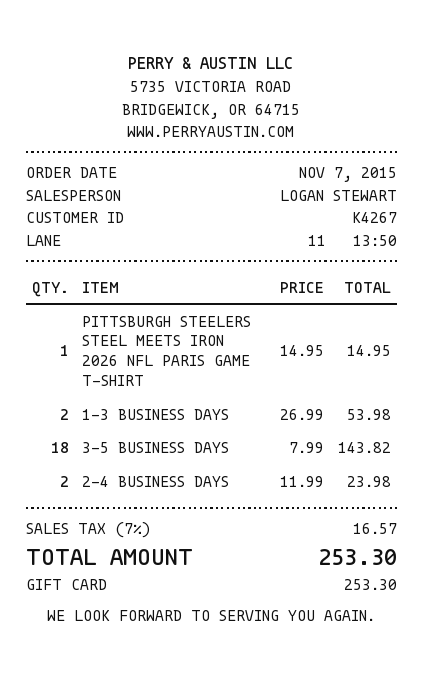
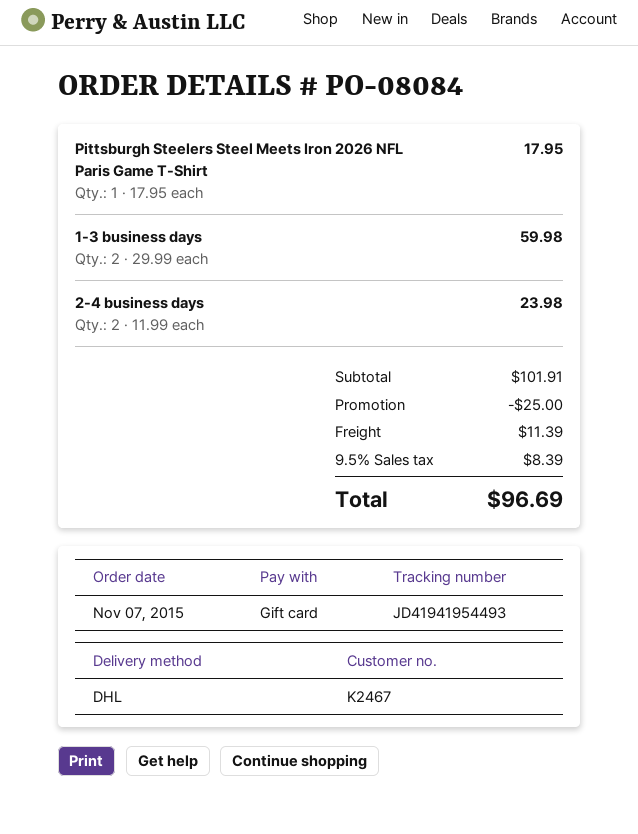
customer number: K4267 -> K2467
PITTSBURGH STEELERS STEEL MEETS IRON 2026 NFL PARIS GAME T-SHIRT: 1 x 14.95 = 14.95 -> 1 x 17.95 = 17.95
1-3 BUSINESS DAYS: 2 x 26.99 = 53.98 -> 2 x 29.99 = 59.98
3-5 BUSINESS DAYS: 18 x 7.99 = 143.82 -> none
discount: none -> 25.00
shipping: none -> 11.39
tax: 7% = 16.57 -> 9.5% = 8.39
total: 253.30 -> 96.69

